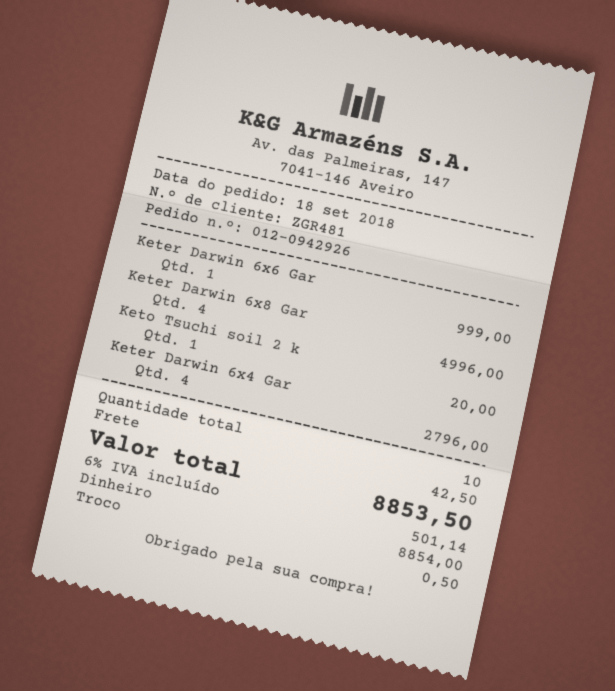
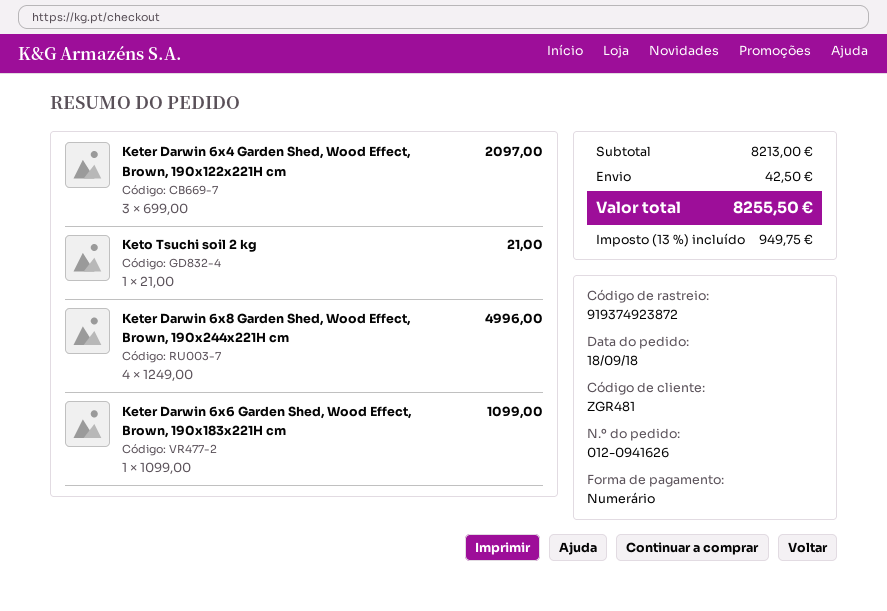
order number: 012-0942926 -> 012-0941626
Keter Darwin 6x6 Gar: 1 for 999.00 -> 1 for 1099.00
Keto Tsuchi soil 2 k: 1 for 20.00 -> 1 for 21.00
Keter Darwin 6x4 Gar: 4 for 2796.00 -> 3 for 2097.00
tax: 6% = 501.14 -> 13% = 949.75
total: 8853.50 -> 8255.50

